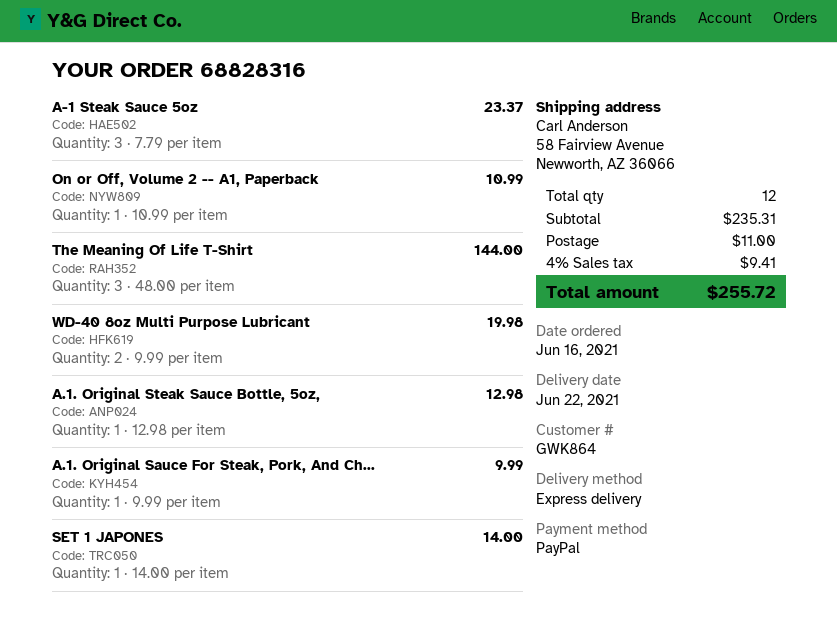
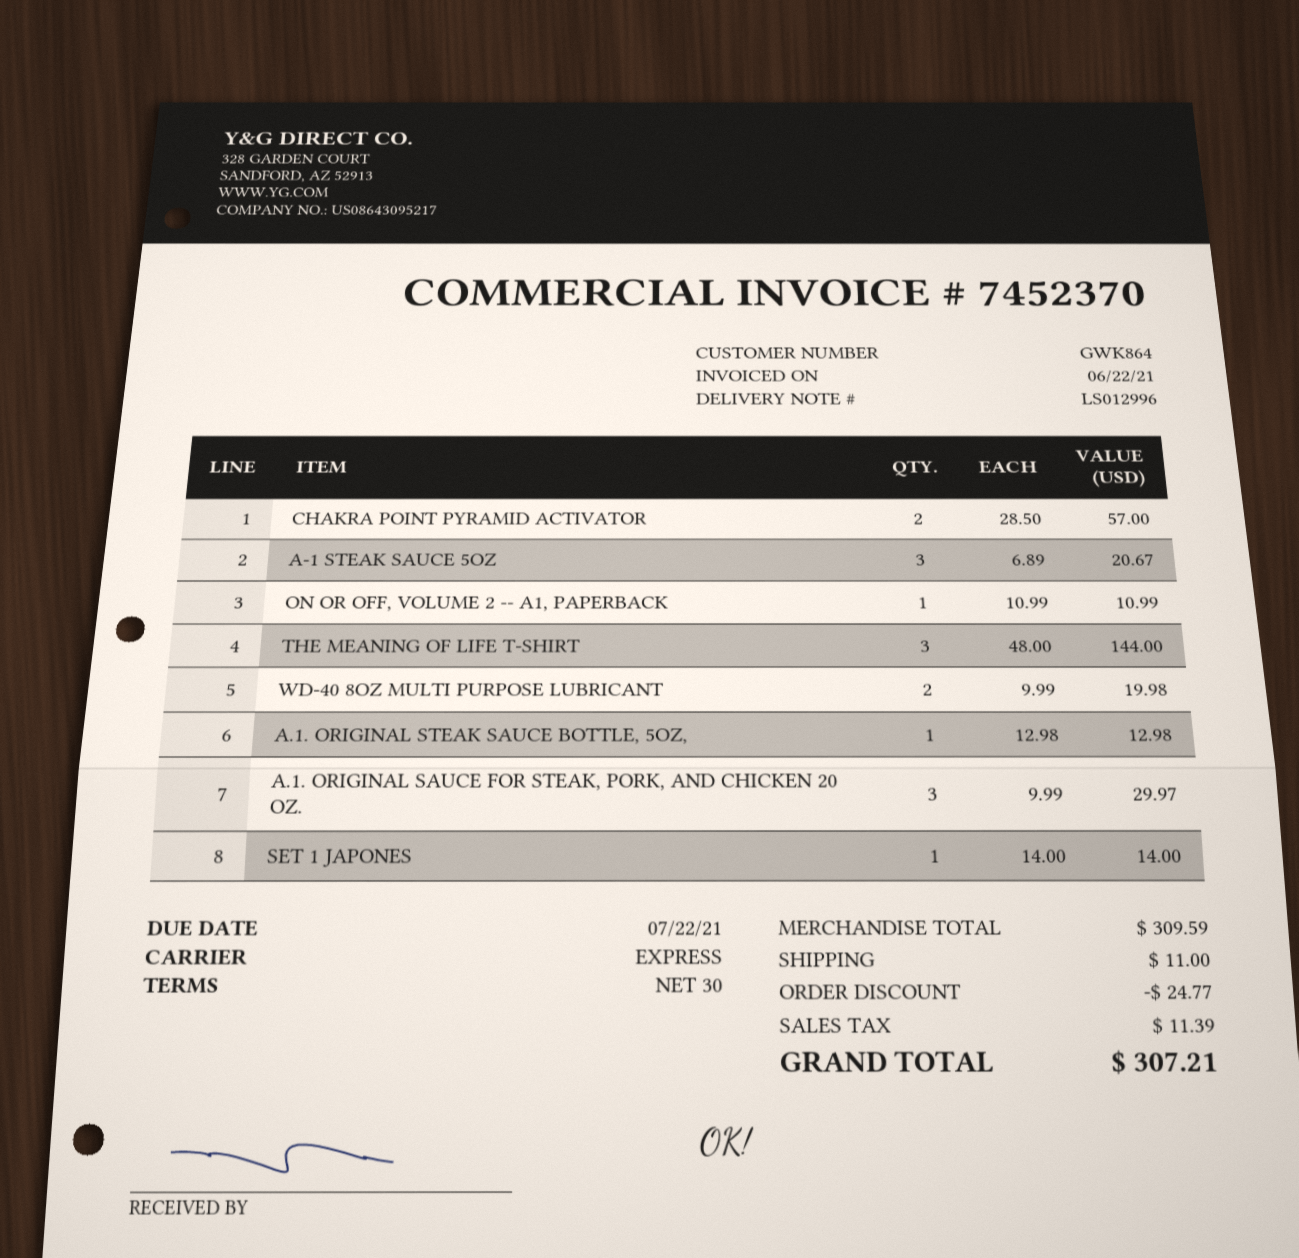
A-1 Steak Sauce 5oz: 3 x 7.79 = 23.37 -> 3 x 6.89 = 20.67
A.1. Original Sauce For Steak, Pork, And Ch...: 1 x 9.99 = 9.99 -> 3 x 9.99 = 29.97
CHAKRA POINT PYRAMID ACTIVATOR: none -> 2 x 28.50 = 57.00
subtotal: 235.31 -> 309.59
discount: none -> 24.77
tax: 9.41 -> 11.39
total: 255.72 -> 307.21

